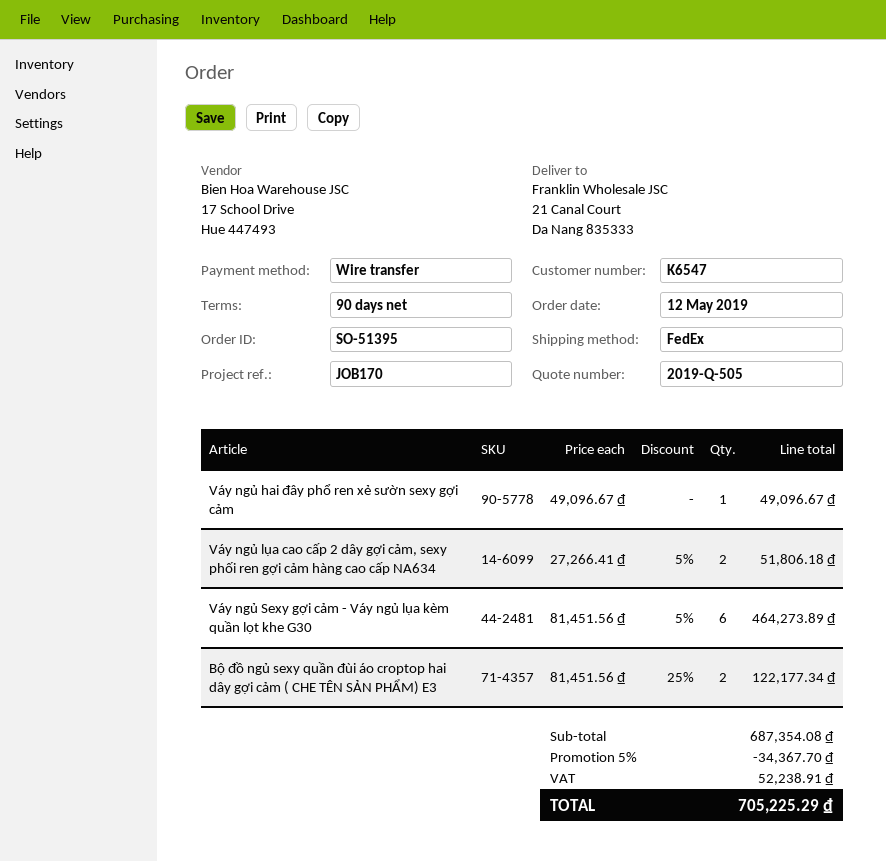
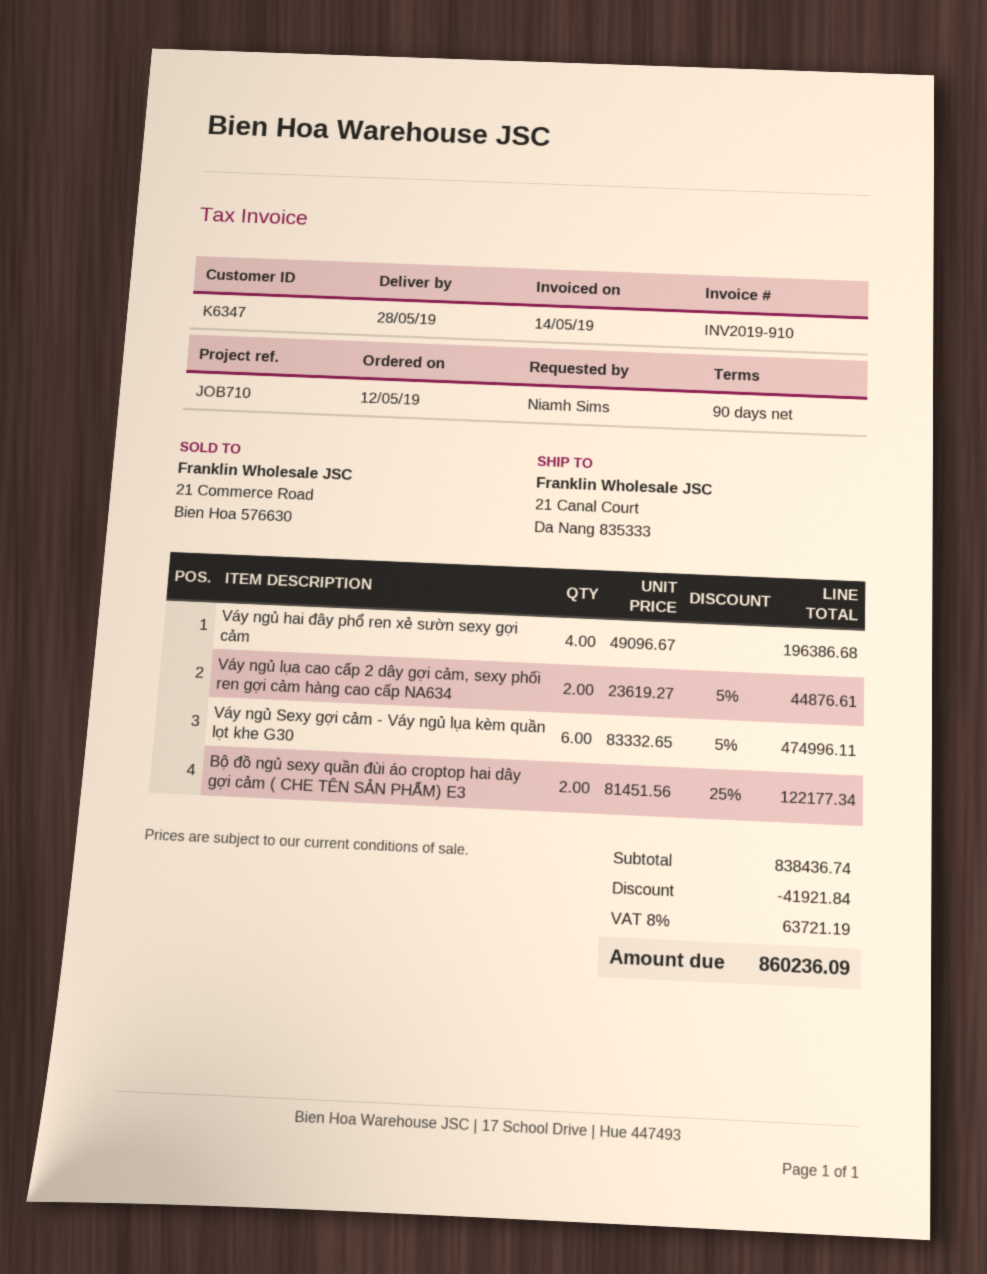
customer number: K6547 -> K6347
reference: JOB170 -> JOB710
Váy ngủ hai đây phổ ren xẻ sườn sexy gợi cảm: 1 x 49096.67 = 49096.67 -> 4 x 49096.67 = 196386.68
Váy ngủ lụa cao cấp 2 dây gợi cảm, sexy phối ren gợi cảm hàng cao cấp NA634: 2 x 27266.41 - 5% = 51806.18 -> 2 x 23619.27 - 5% = 44876.61
Váy ngủ Sexy gợi cảm - Váy ngủ lụa kèm quần lọt khe G30: 6 x 81451.56 - 5% = 464273.89 -> 6 x 83332.65 - 5% = 474996.11
subtotal: 687354.08 -> 838436.74
discount: 34367.70 -> 41921.84
tax: 52238.91 -> 63721.19
total: 705225.29 -> 860236.09

